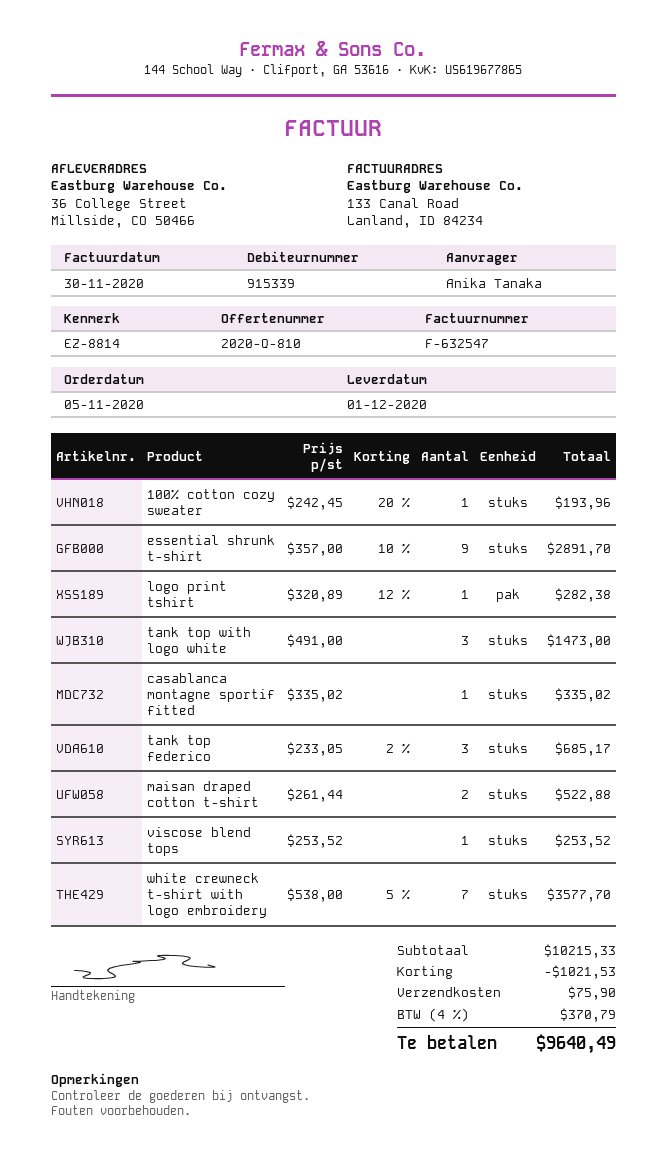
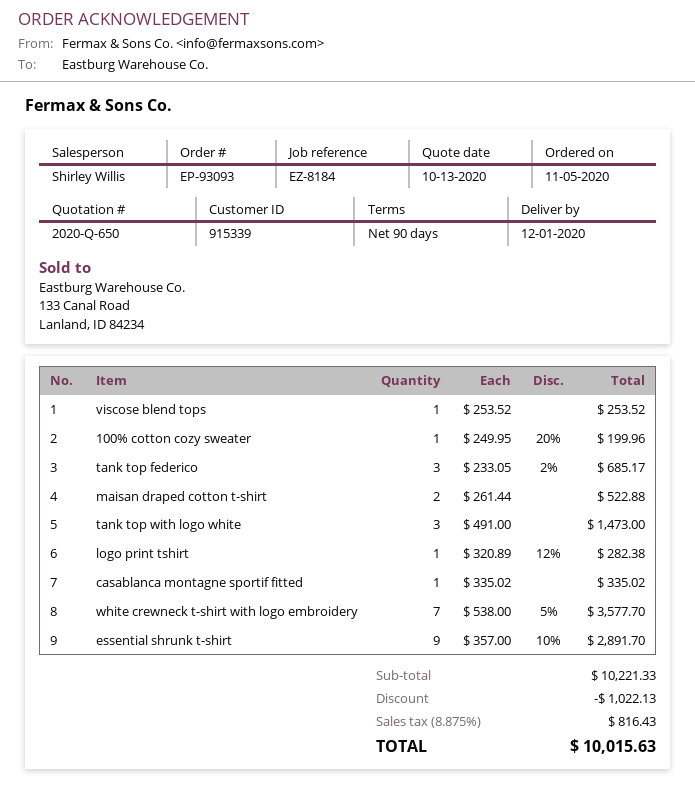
quote number: 2020-Q-810 -> 2020-Q-650
reference: EZ-8814 -> EZ-8184
100% cotton cozy sweater: 1 x 242.45 - 20% = 193.96 -> 1 x 249.95 - 20% = 199.96
subtotal: 10215.33 -> 10221.33
discount: 1021.53 -> 1022.13
shipping: 75.90 -> none
tax: 4% = 370.79 -> 8.875% = 816.43
total: 9640.49 -> 10015.63

